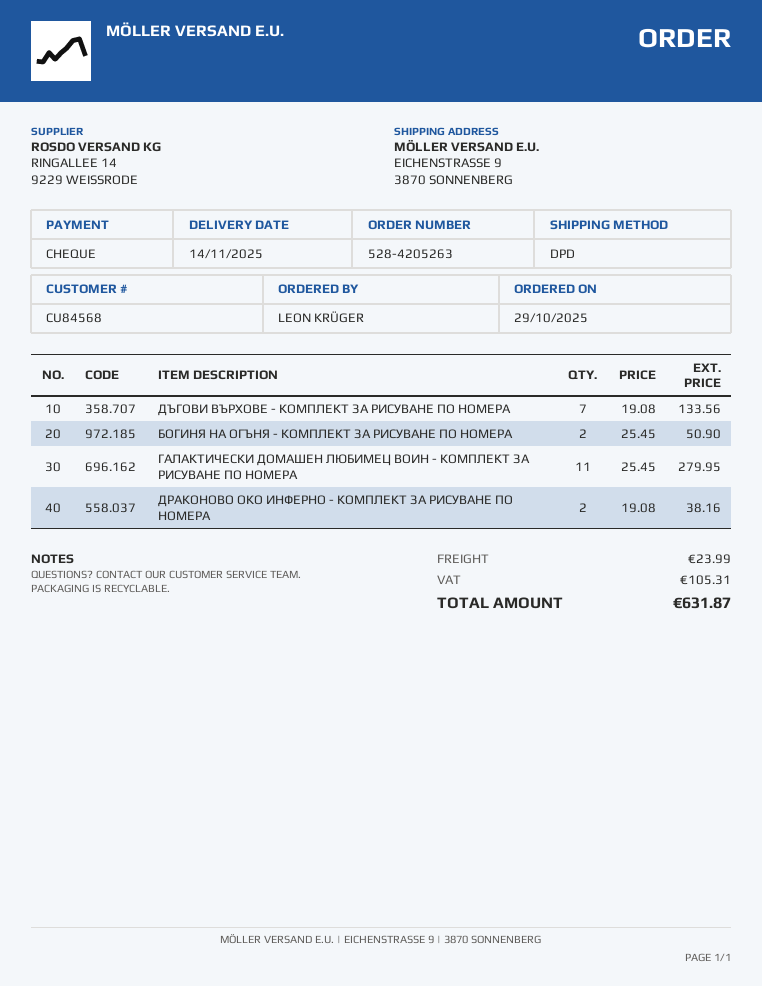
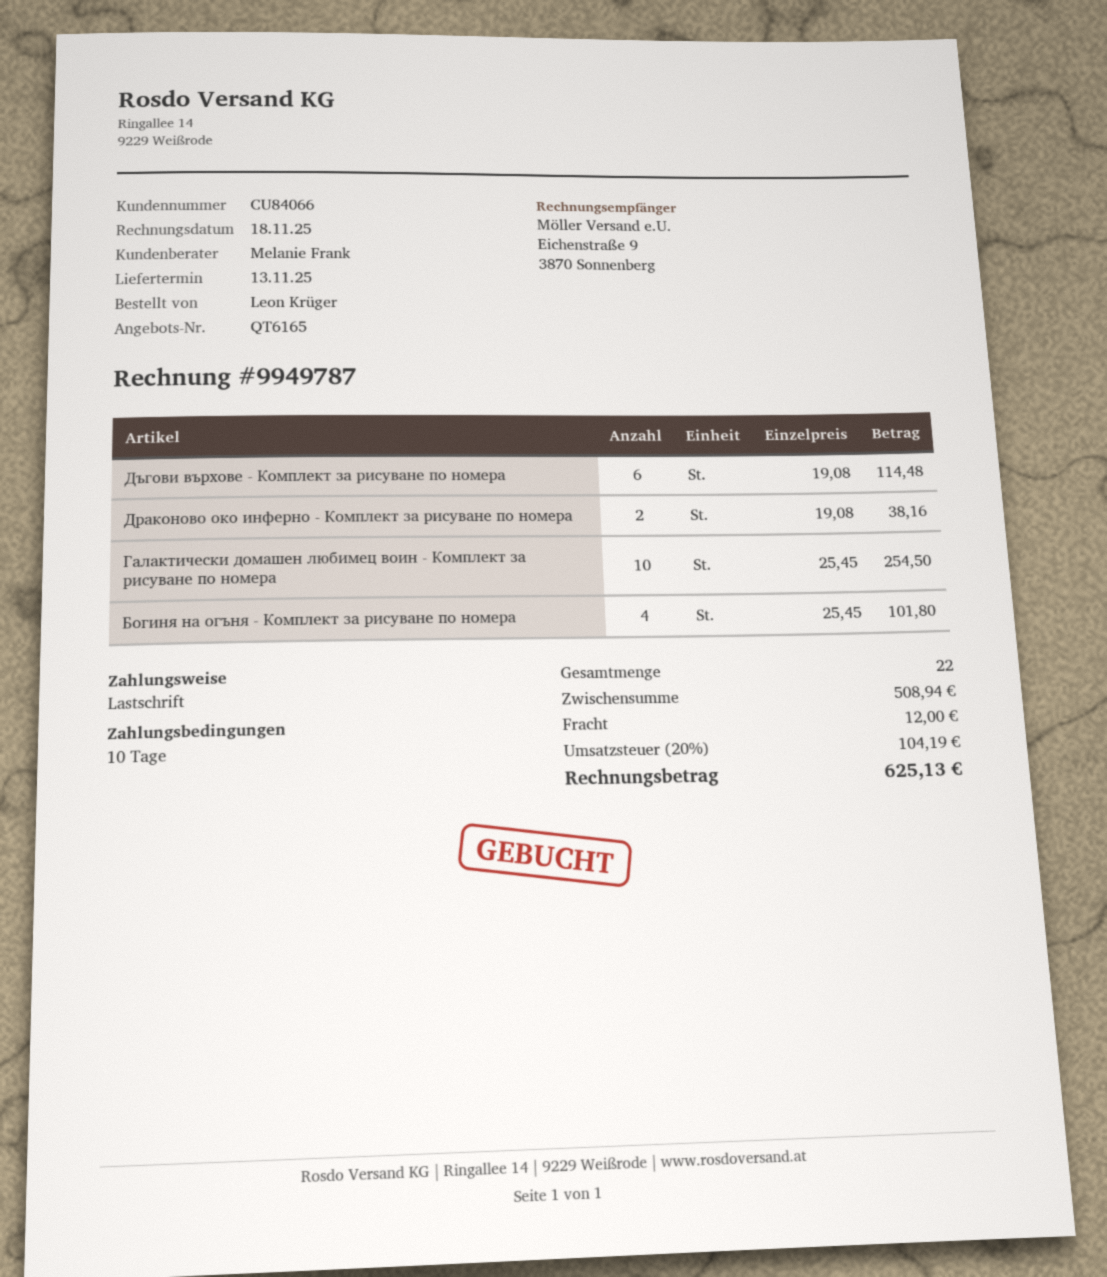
delivery date: 2025-11-14 -> 2025-11-13
customer number: CU84568 -> CU84066
payment method: cheque -> direct debit
ДЪГОВИ ВЪРХОВЕ - КОМПЛЕКТ ЗА РИСУВАНЕ ПО НОМЕРА: 7 x 19.08 = 133.56 -> 6 x 19.08 = 114.48
БОГИНЯ НА ОГЪНЯ - КОМПЛЕКТ ЗА РИСУВАНЕ ПО НОМЕРА: 2 x 25.45 = 50.90 -> 4 x 25.45 = 101.80
ГАЛАКТИЧЕСКИ ДОМАШЕН ЛЮБИМЕЦ ВОИН - КОМПЛЕКТ ЗА РИСУВАНЕ ПО НОМЕРА: 11 x 25.45 = 279.95 -> 10 x 25.45 = 254.50
shipping: 23.99 -> 12.00
tax: 105.31 -> 104.19
total: 631.87 -> 625.13

